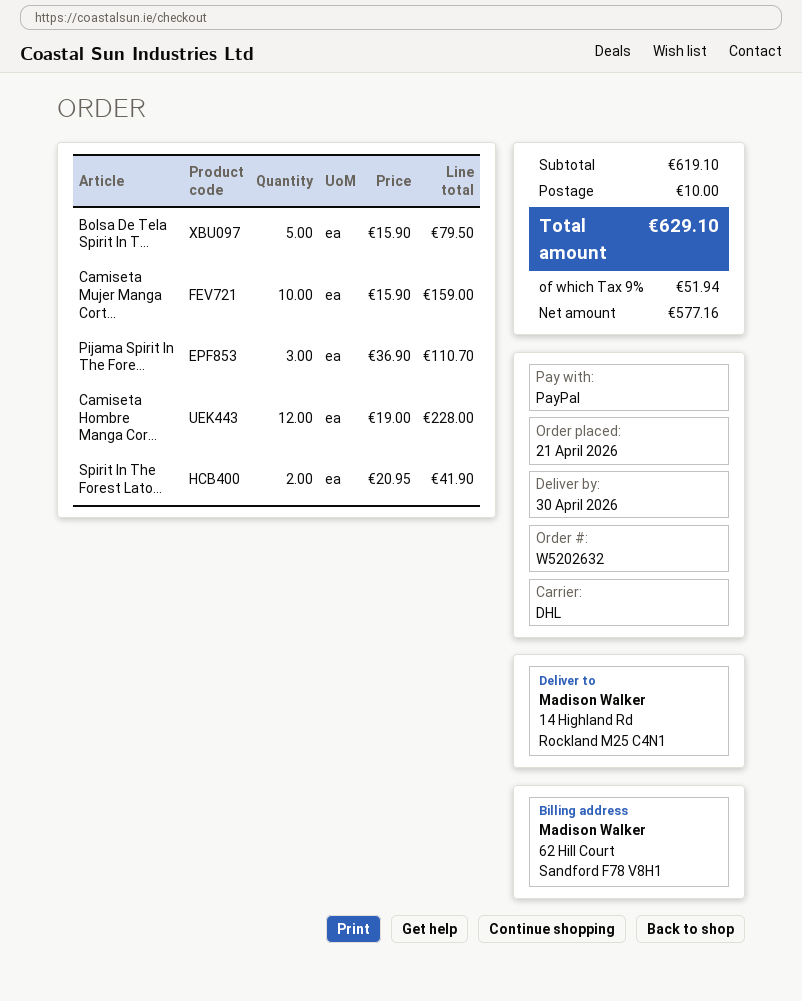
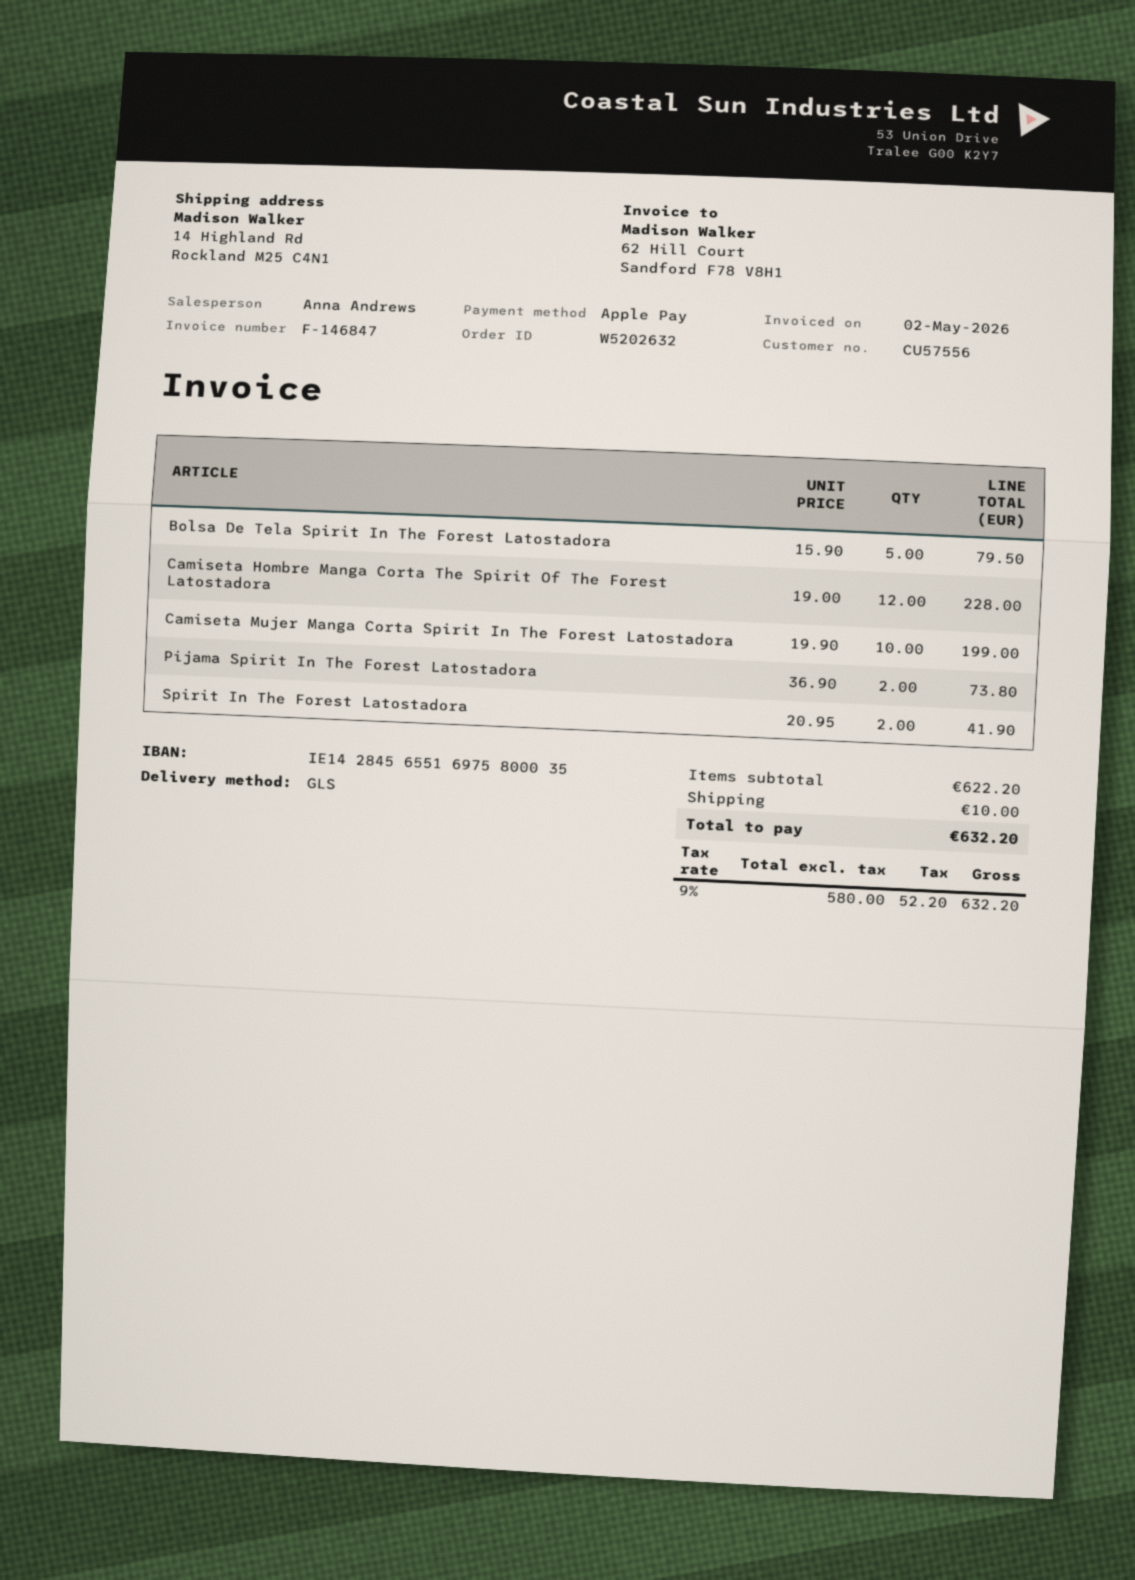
payment method: PayPal -> Apple Pay
shipping method: DHL -> GLS
Camiseta Mujer Manga Cort...: 10 x 15.90 = 159.00 -> 10 x 19.90 = 199.00
Pijama Spirit In The Fore...: 3 x 36.90 = 110.70 -> 2 x 36.90 = 73.80
subtotal: 619.10 -> 622.20
net: 577.16 -> 580.00
tax: 9% = 51.94 -> 9% = 52.20
total: 629.10 -> 632.20

